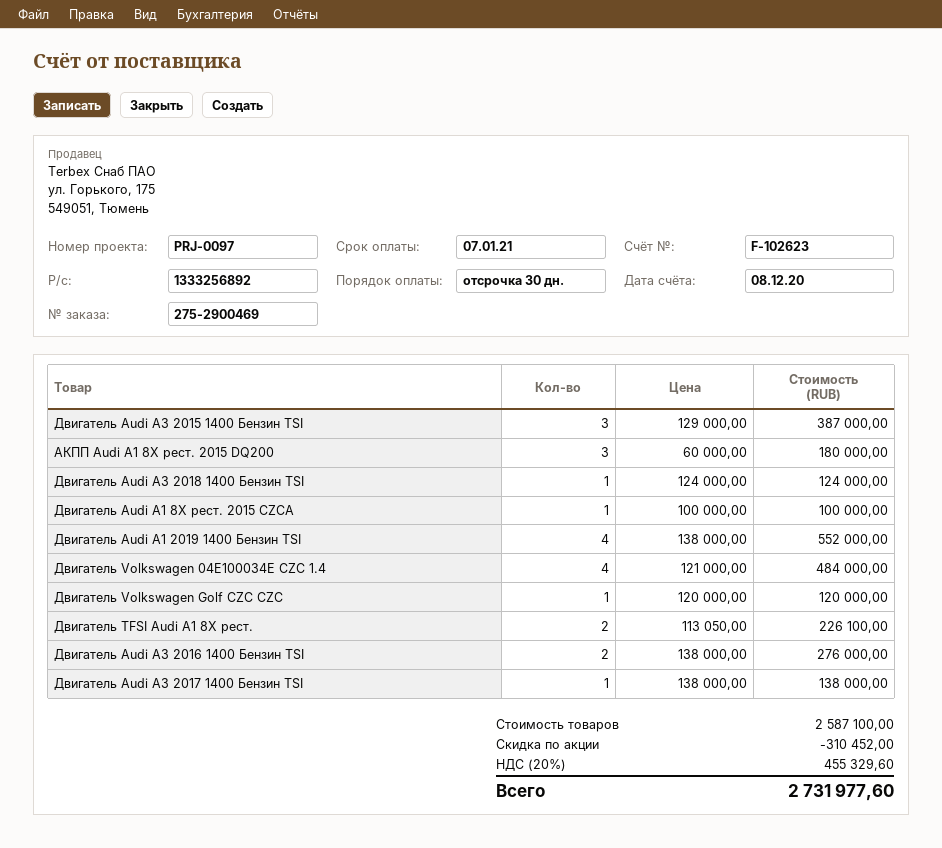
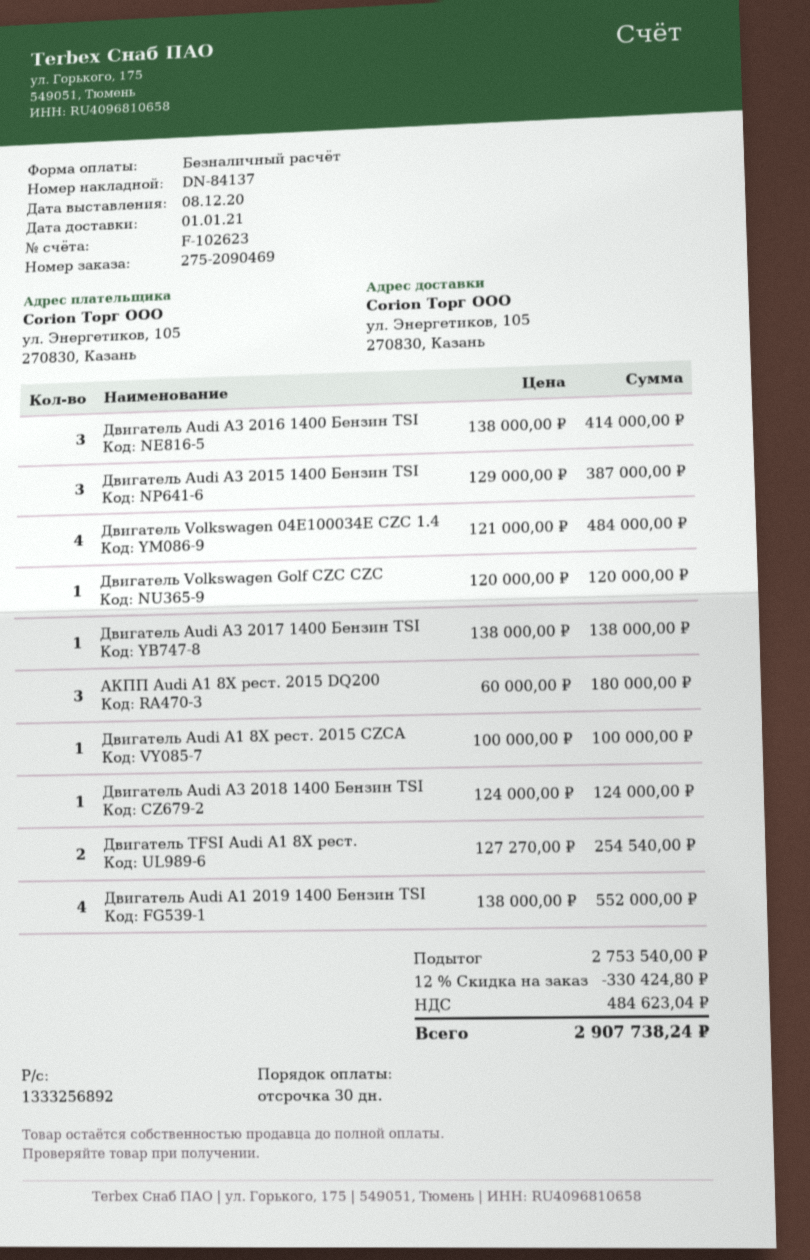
order number: 275-2900469 -> 275-2090469
Двигатель TFSI Audi A1 8X рест.: 2 x 113050.00 = 226100.00 -> 2 x 127270.00 = 254540.00
Двигатель Audi A3 2016 1400 Бензин TSI: 2 x 138000.00 = 276000.00 -> 3 x 138000.00 = 414000.00
subtotal: 2587100.00 -> 2753540.00
discount: 310452.00 -> 330424.80
tax: 455329.60 -> 484623.04
total: 2731977.60 -> 2907738.24

